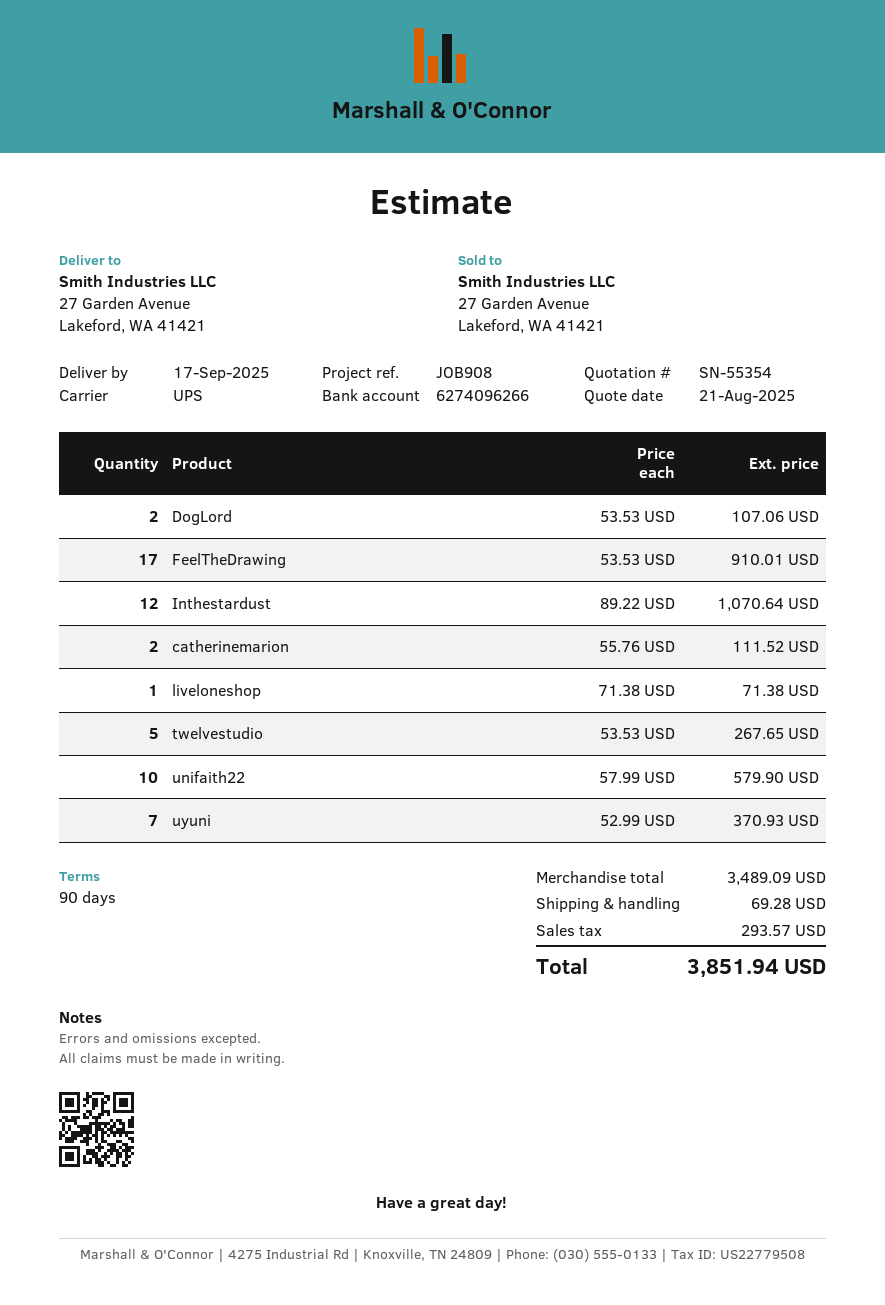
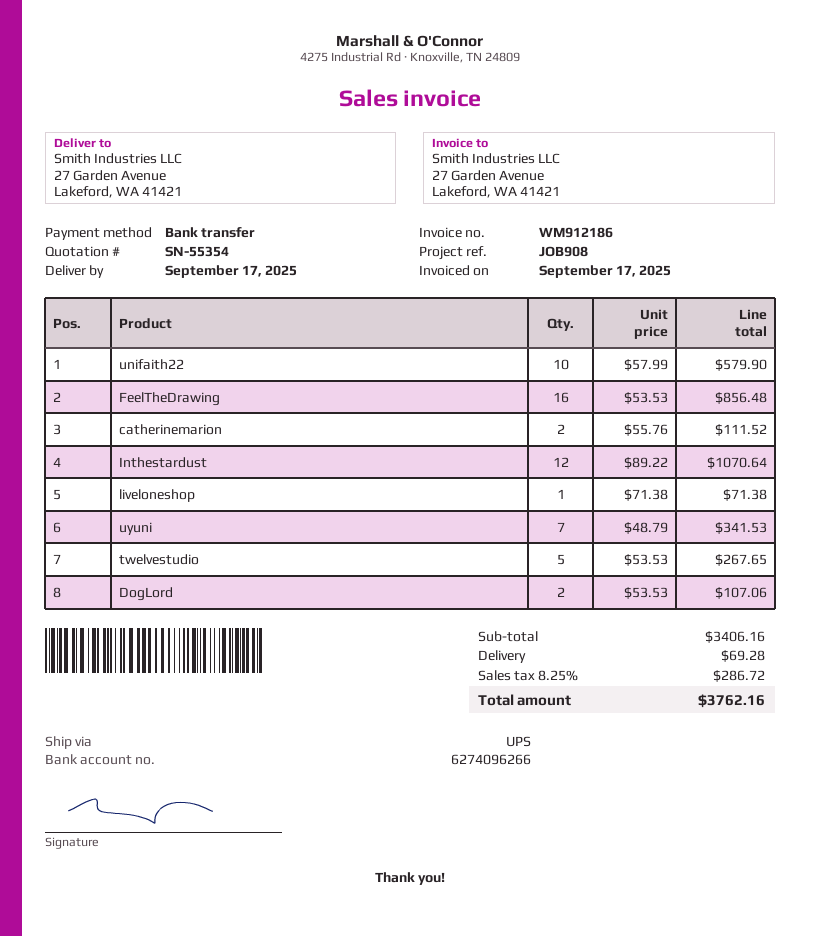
FeelTheDrawing: 17 x 53.53 = 910.01 -> 16 x 53.53 = 856.48
uyuni: 7 x 52.99 = 370.93 -> 7 x 48.79 = 341.53
subtotal: 3489.09 -> 3406.16
tax: 293.57 -> 286.72
total: 3851.94 -> 3762.16

